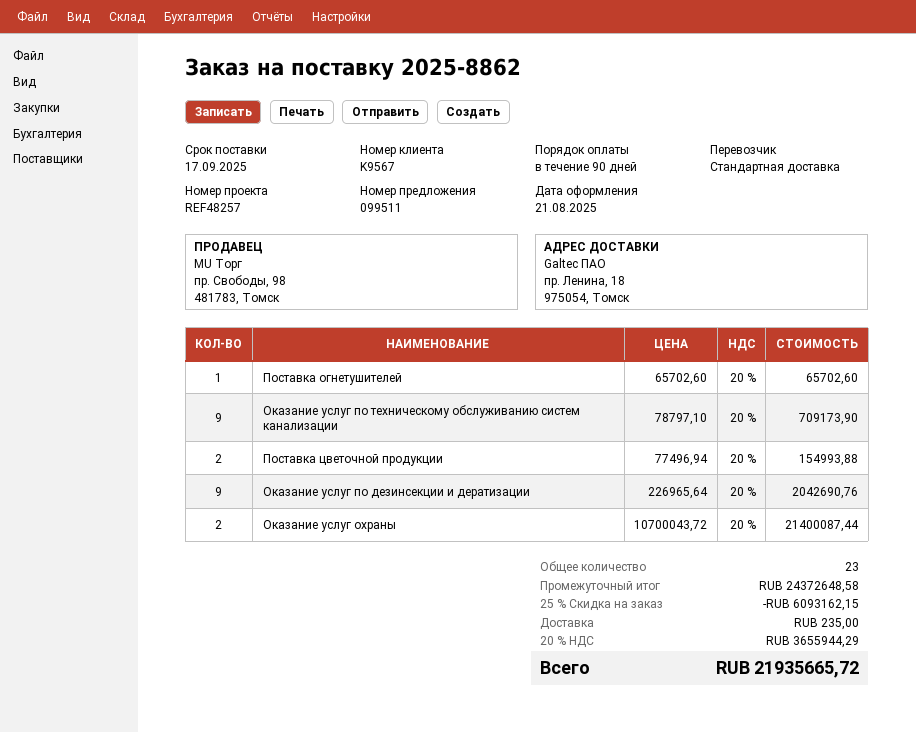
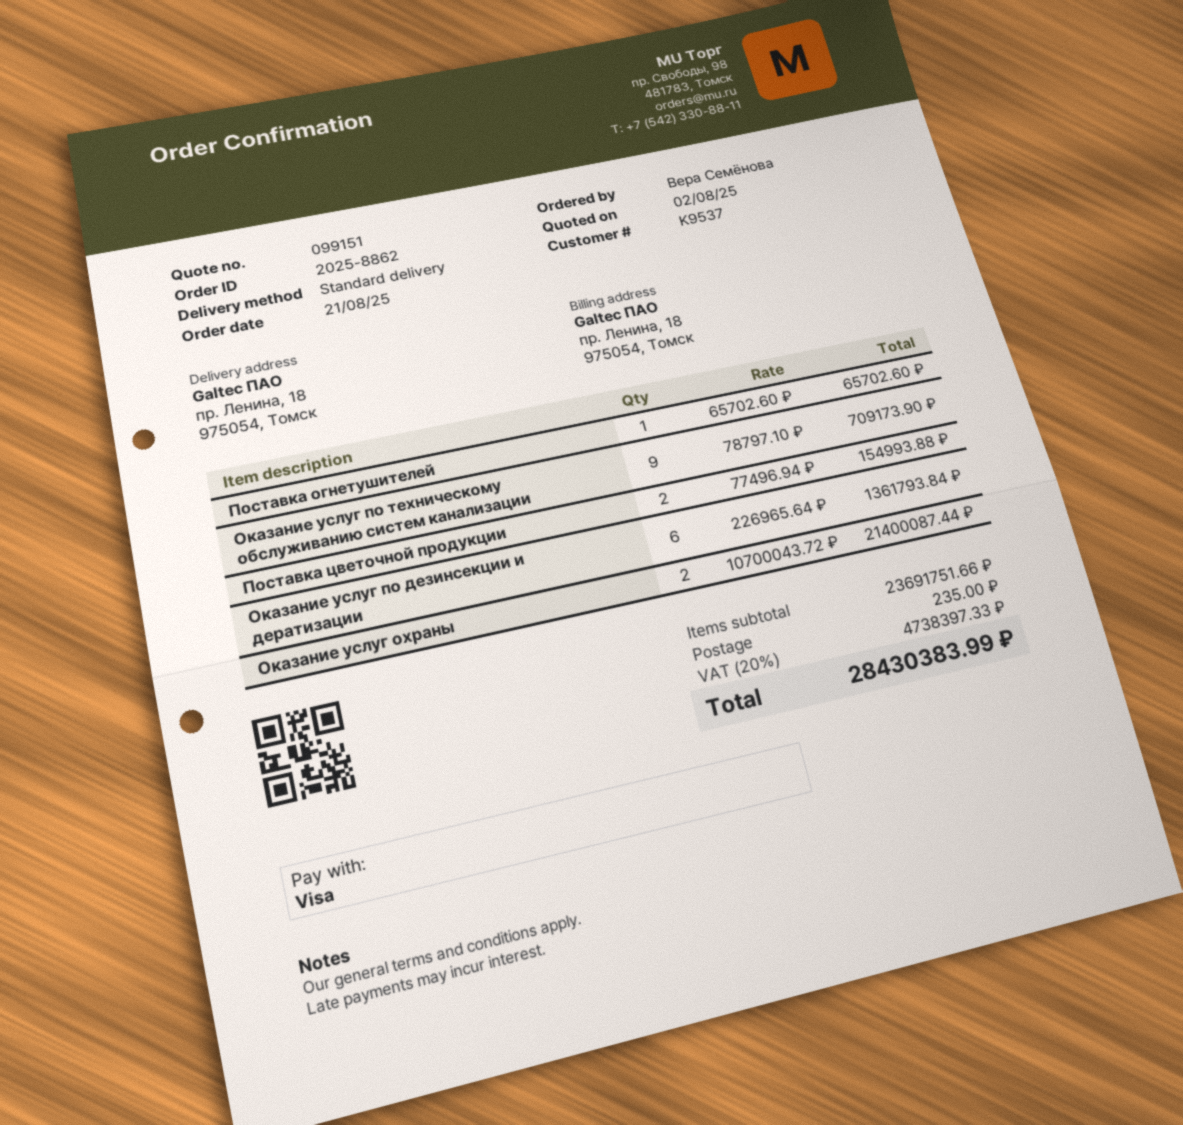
quote number: 099511 -> 099151
customer number: K9567 -> K9537
Оказание услуг по дезинсекции и дератизации: 9 x 226965.64 = 2042690.76 -> 6 x 226965.64 = 1361793.84
subtotal: 24372648.58 -> 23691751.66
discount: 25% = 6093162.15 -> none
tax: 20% = 3655944.29 -> 20% = 4738397.33
total: 21935665.72 -> 28430383.99

